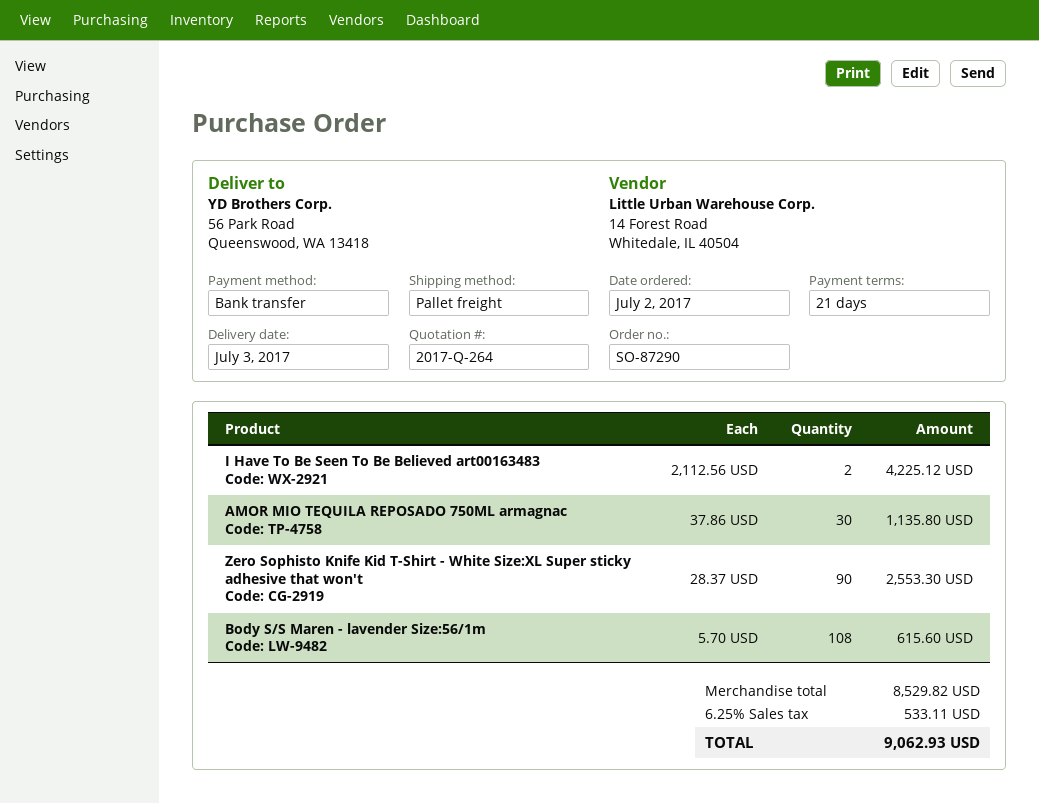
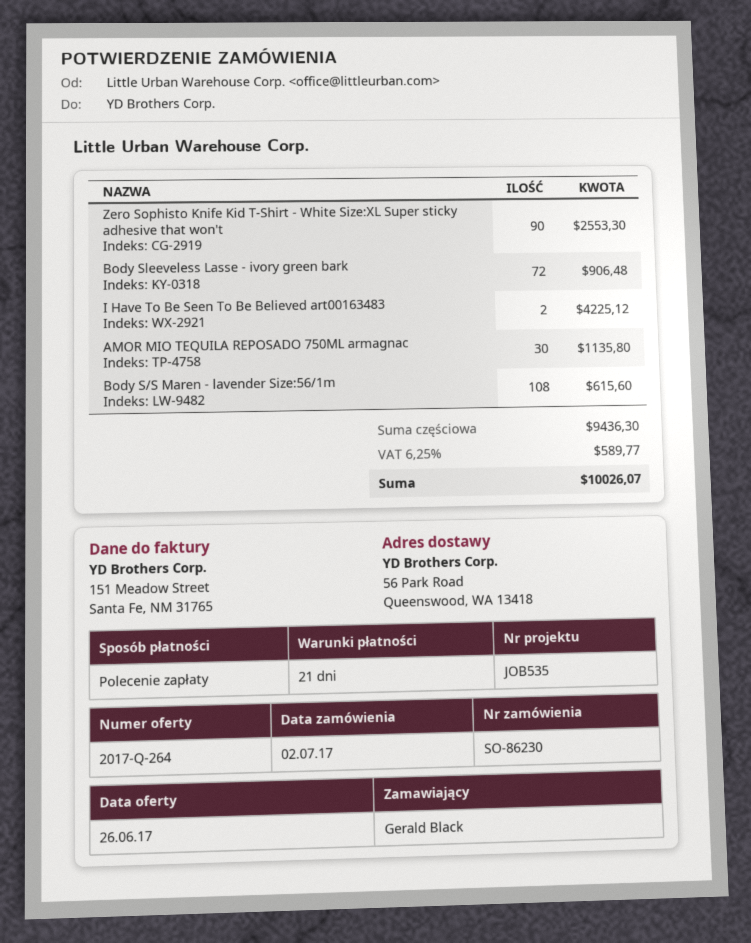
order number: SO-87290 -> SO-86230
payment method: bank transfer -> direct debit
Body Sleeveless Lasse - ivory green bark: none -> 72 for 906.48
subtotal: 8529.82 -> 9436.30
tax: 6.25% = 533.11 -> 6.25% = 589.77
total: 9062.93 -> 10026.07

